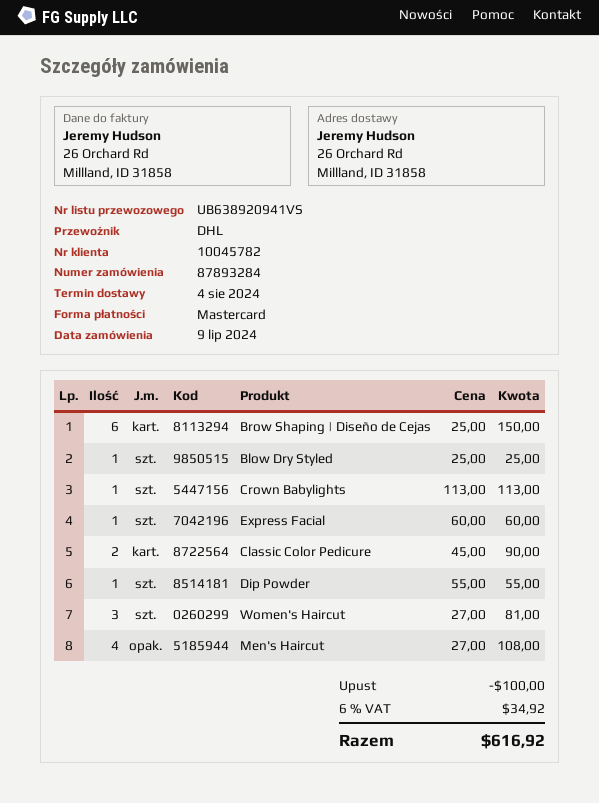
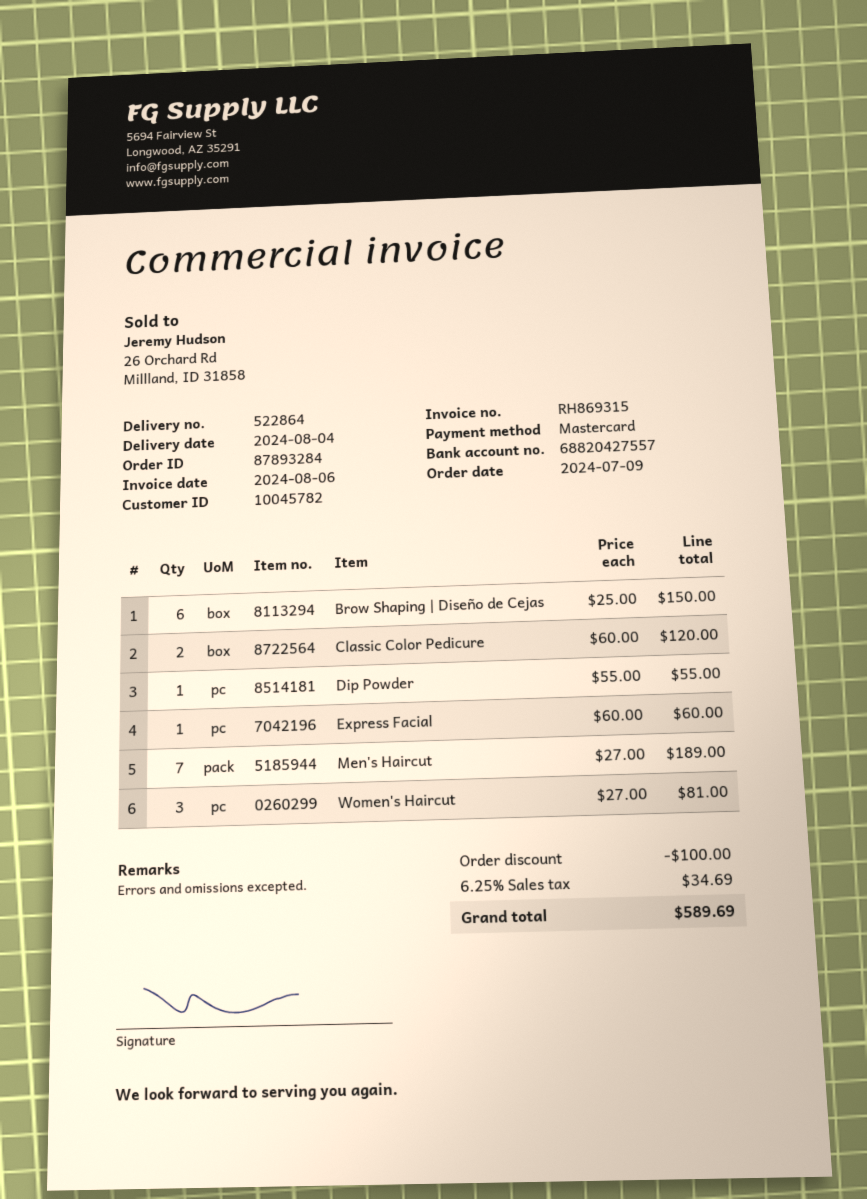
Blow Dry Styled: 1 x 25.00 = 25.00 -> none
Crown Babylights: 1 x 113.00 = 113.00 -> none
Classic Color Pedicure: 2 x 45.00 = 90.00 -> 2 x 60.00 = 120.00
Men's Haircut: 4 x 27.00 = 108.00 -> 7 x 27.00 = 189.00
tax: 6% = 34.92 -> 6.25% = 34.69
total: 616.92 -> 589.69

